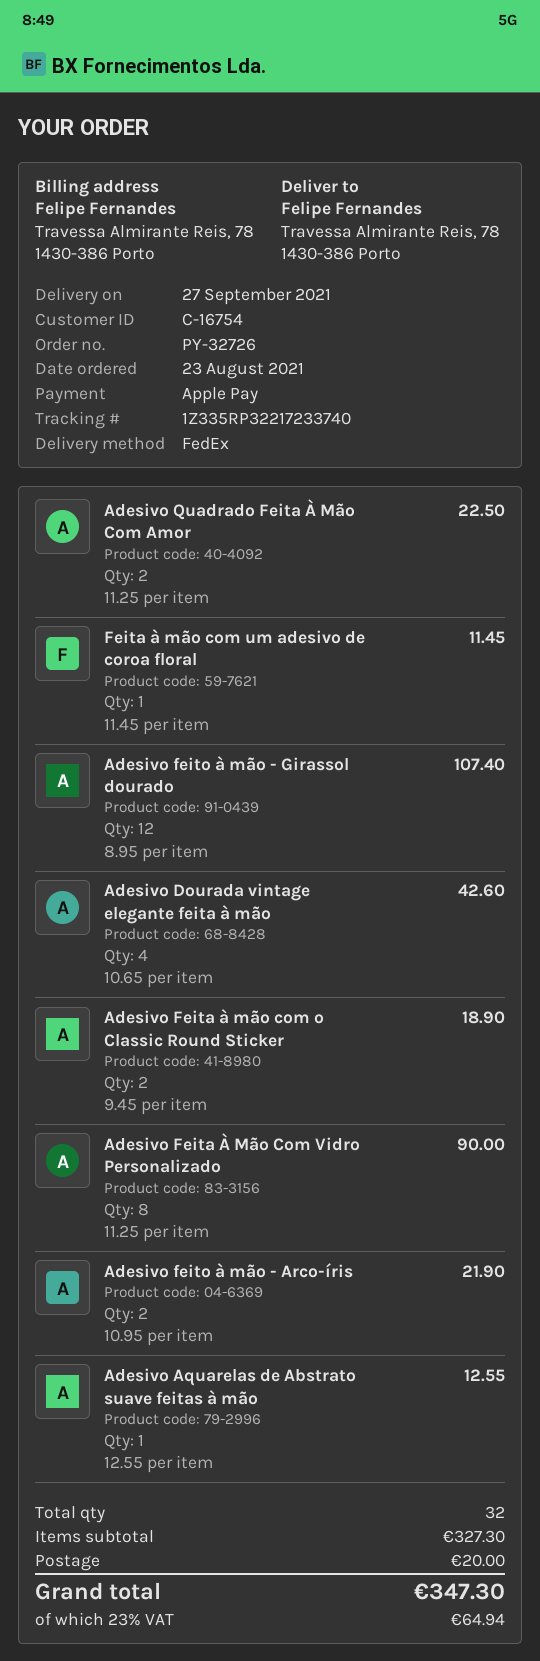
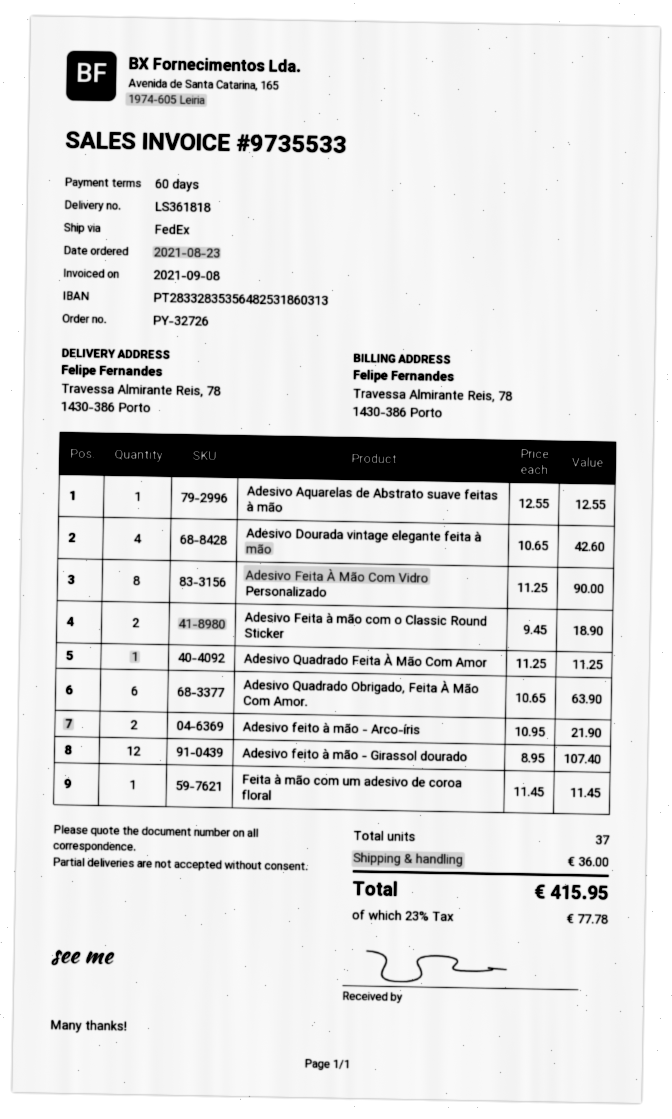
Adesivo Quadrado Feita À Mão Com Amor: 2 x 11.25 = 22.50 -> 1 x 11.25 = 11.25
Adesivo Quadrado Obrigado, Feita À Mão Com Amor.: none -> 6 x 10.65 = 63.90
total quantity: 32 -> 37
shipping: 20.00 -> 36.00
tax: 23% = 64.94 -> 23% = 77.78
total: 347.30 -> 415.95

